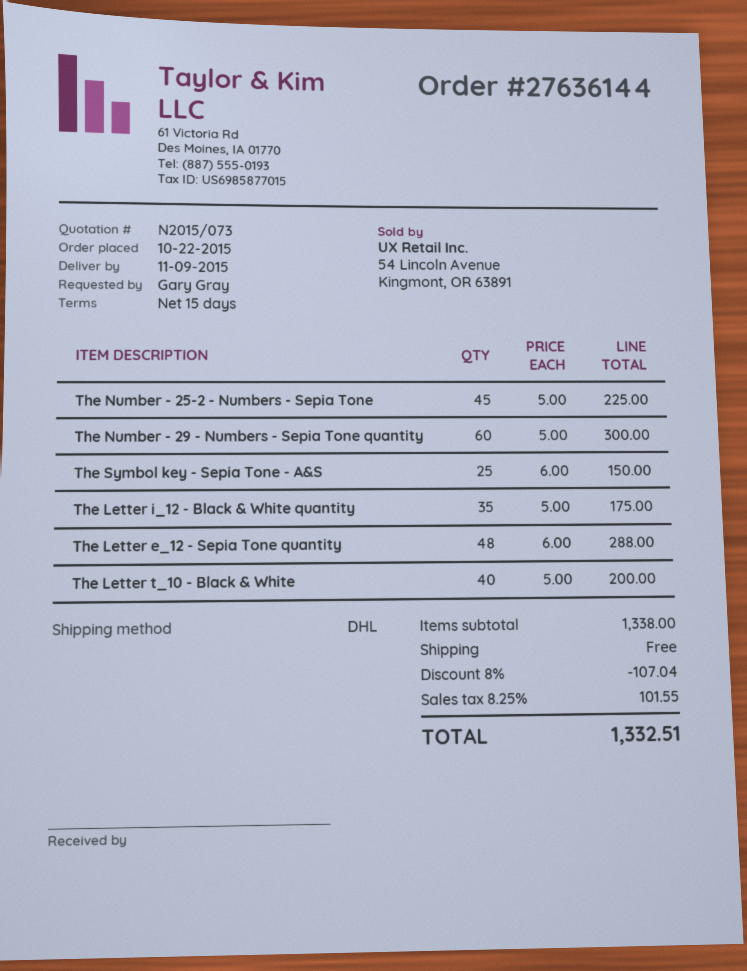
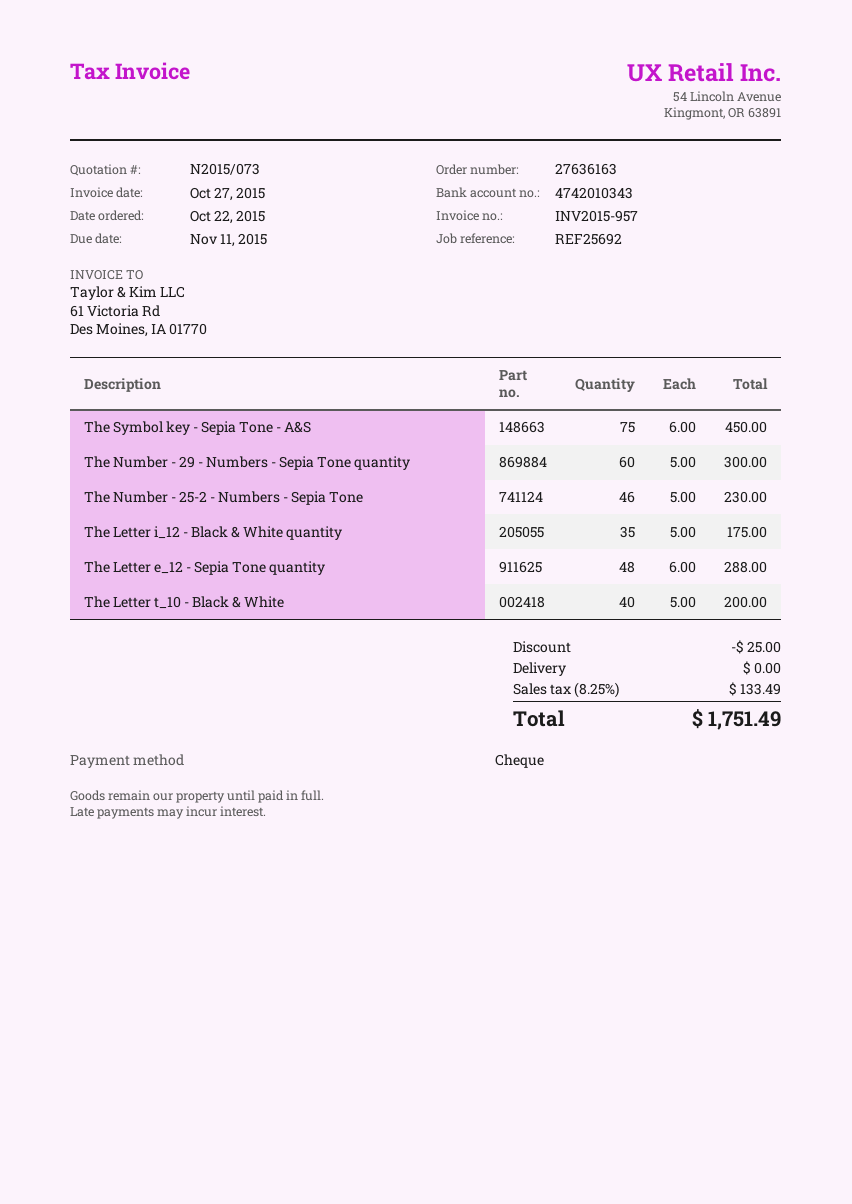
order number: 27636144 -> 27636163
The Number - 25-2 - Numbers - Sepia Tone: 45 x 5.00 = 225.00 -> 46 x 5.00 = 230.00
The Symbol key - Sepia Tone - A&S: 25 x 6.00 = 150.00 -> 75 x 6.00 = 450.00
discount: 107.04 -> 25.00
tax: 8.25% = 101.55 -> 8.25% = 133.49
total: 1332.51 -> 1751.49

